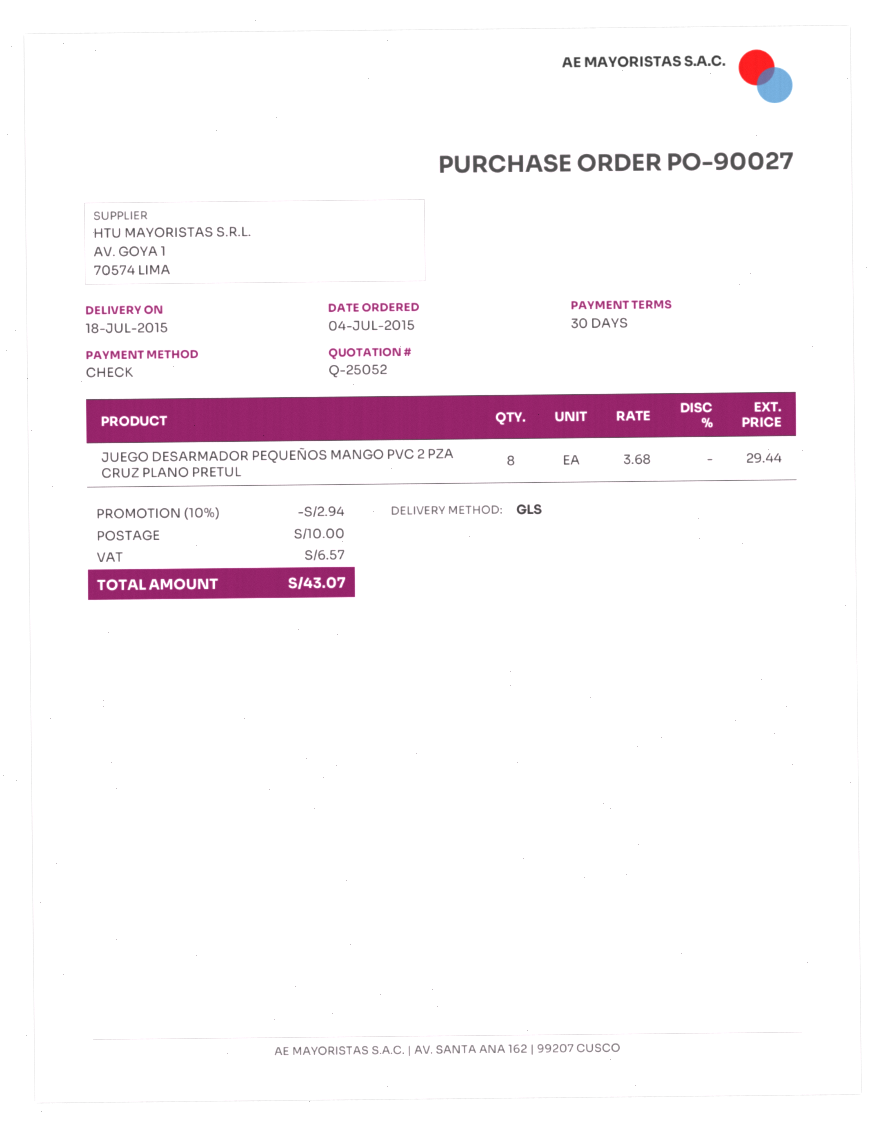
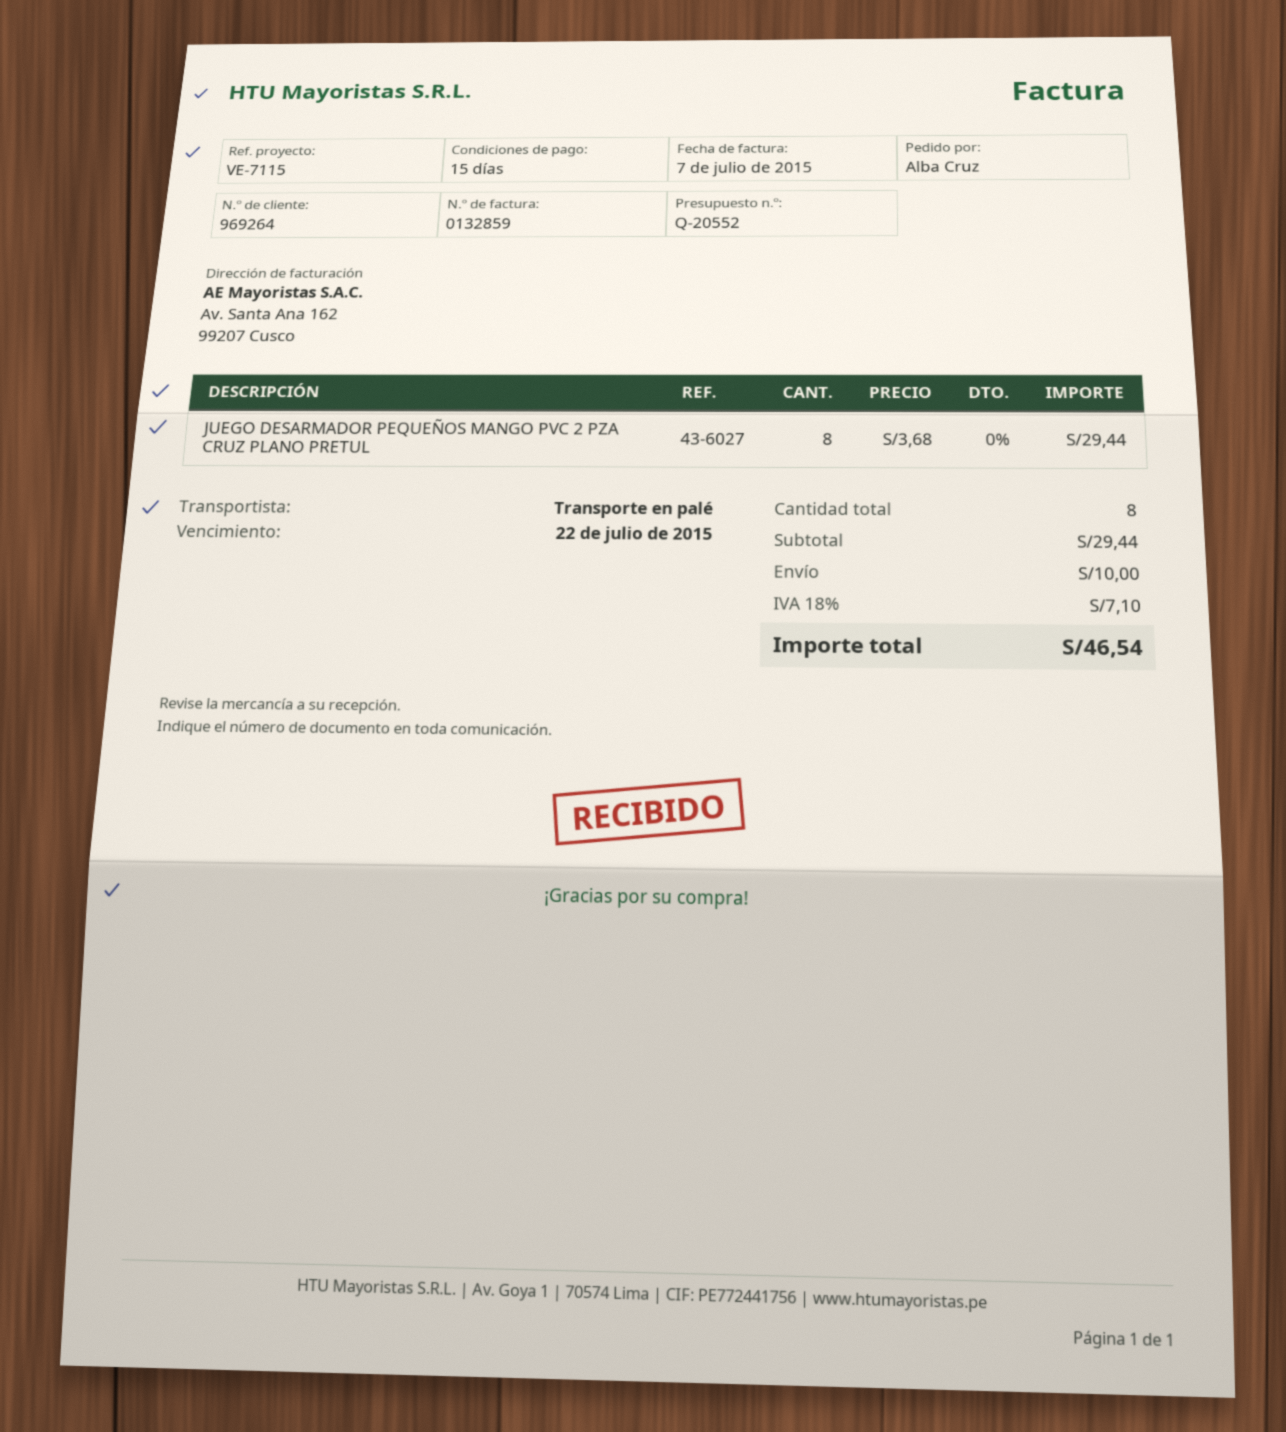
quote number: Q-25052 -> Q-20552
payment terms: 30 days -> 15 days
shipping method: GLS -> pallet freight
discount: 10% = 2.94 -> none
tax: 6.57 -> 7.10
total: 43.07 -> 46.54

